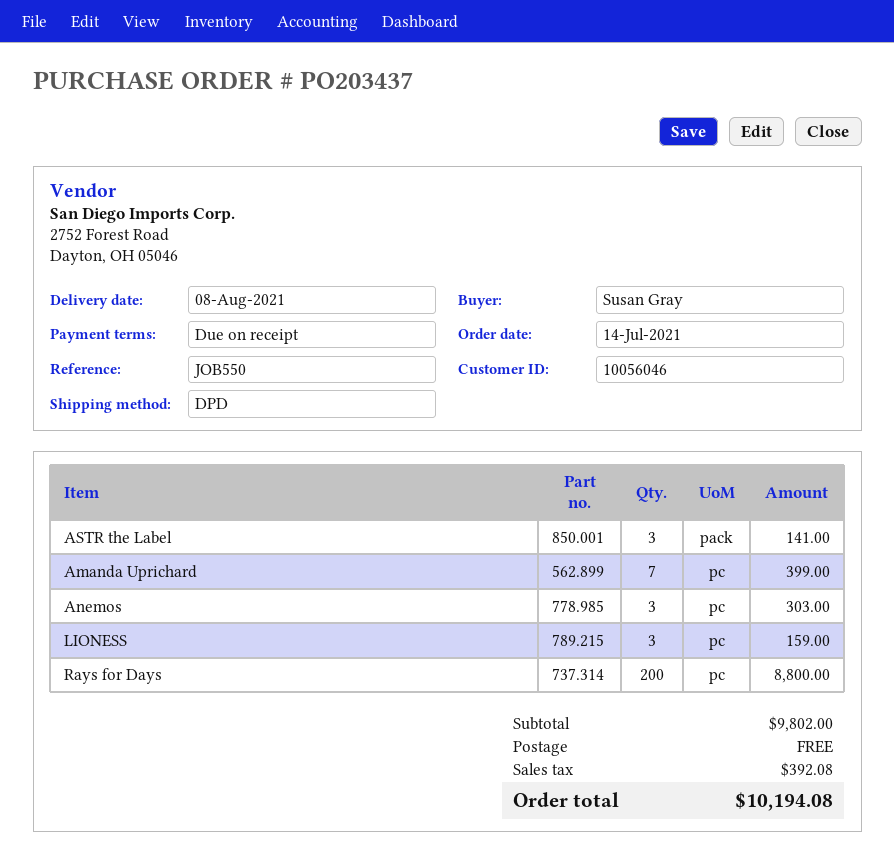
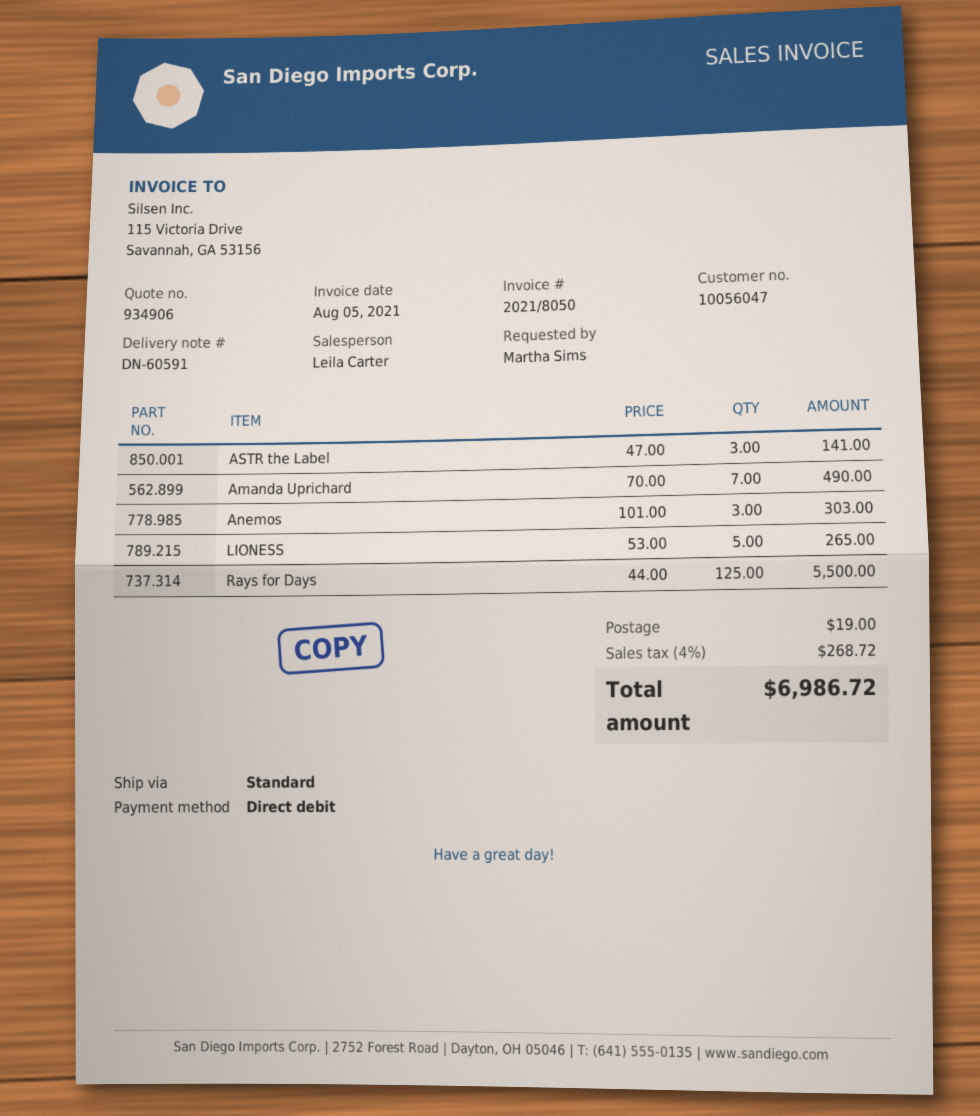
customer number: 10056046 -> 10056047
ordered by: Susan Gray -> Martha Sims
shipping method: DPD -> standard
Amanda Uprichard: 7 for 399.00 -> 7 for 490.00
LIONESS: 3 for 159.00 -> 5 for 265.00
Rays for Days: 200 for 8800.00 -> 125 for 5500.00
shipping: 0.00 -> 19.00
tax: 392.08 -> 268.72
total: 10194.08 -> 6986.72

